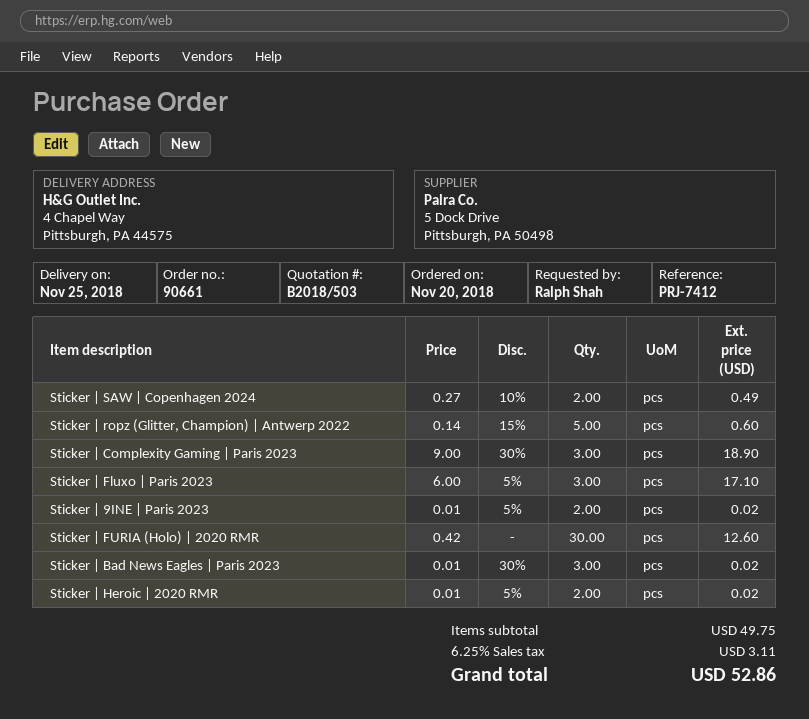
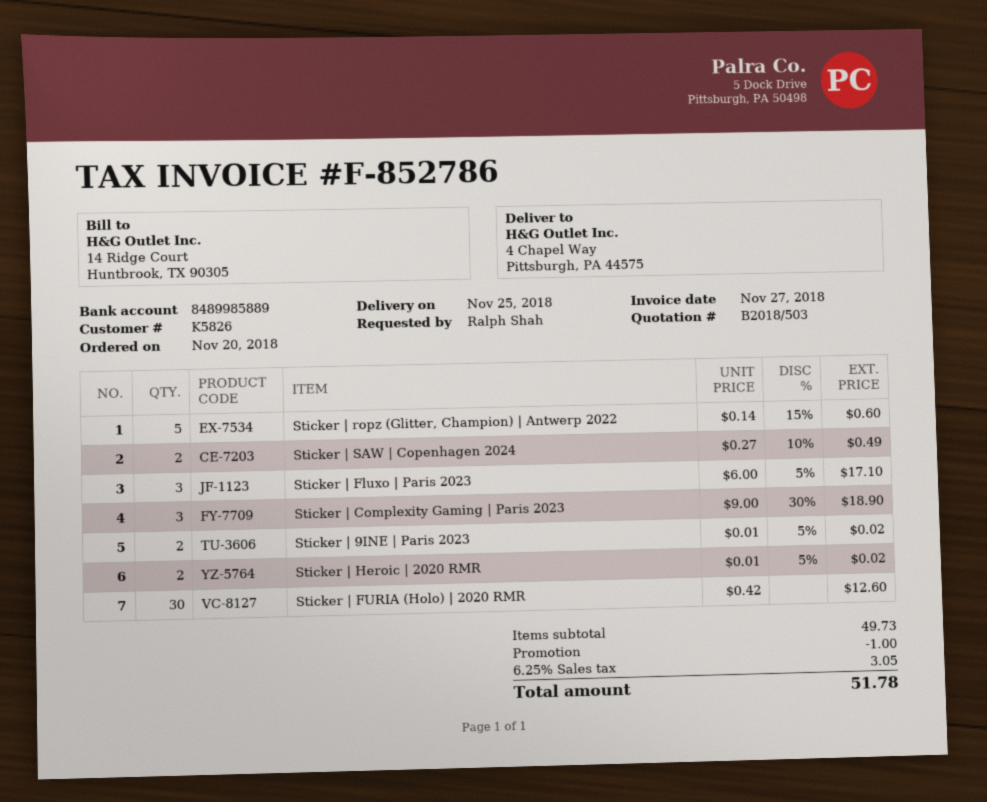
Sticker | Bad News Eagles | Paris 2023: 3 x 0.01 - 30% = 0.02 -> none
subtotal: 49.75 -> 49.73
discount: none -> 1.00
tax: 6.25% = 3.11 -> 6.25% = 3.05
total: 52.86 -> 51.78

